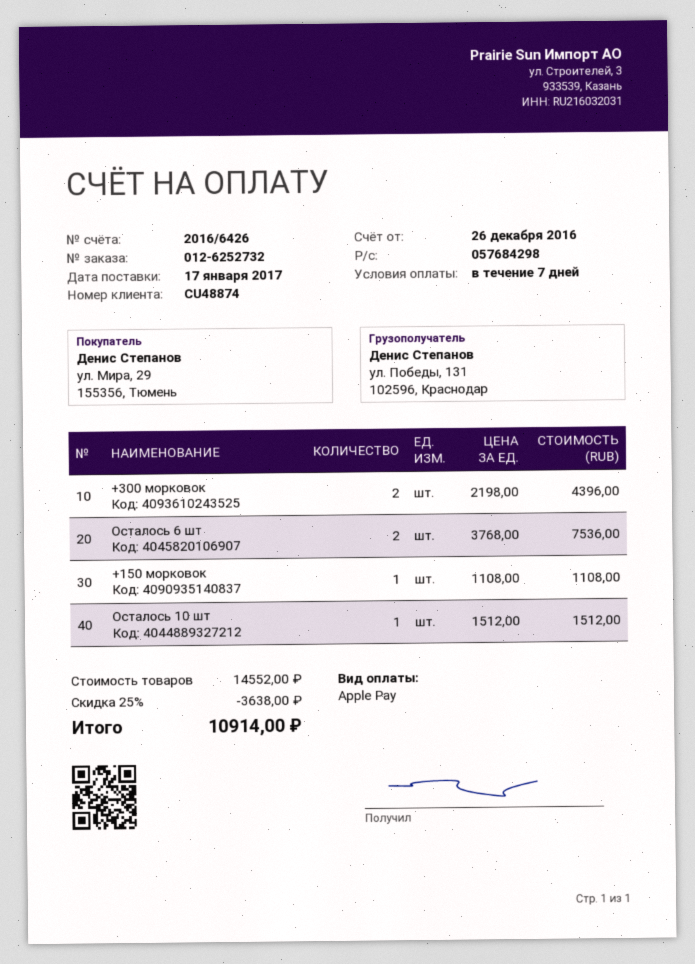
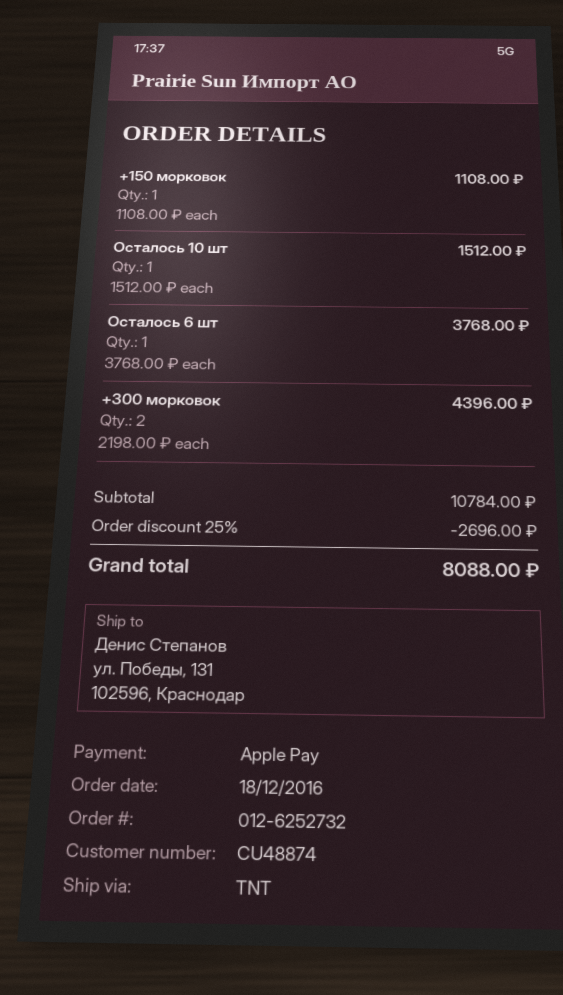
Осталось 6 шт: 2 x 3768.00 = 7536.00 -> 1 x 3768.00 = 3768.00
subtotal: 14552.00 -> 10784.00
discount: 25% = 3638.00 -> 25% = 2696.00
total: 10914.00 -> 8088.00

